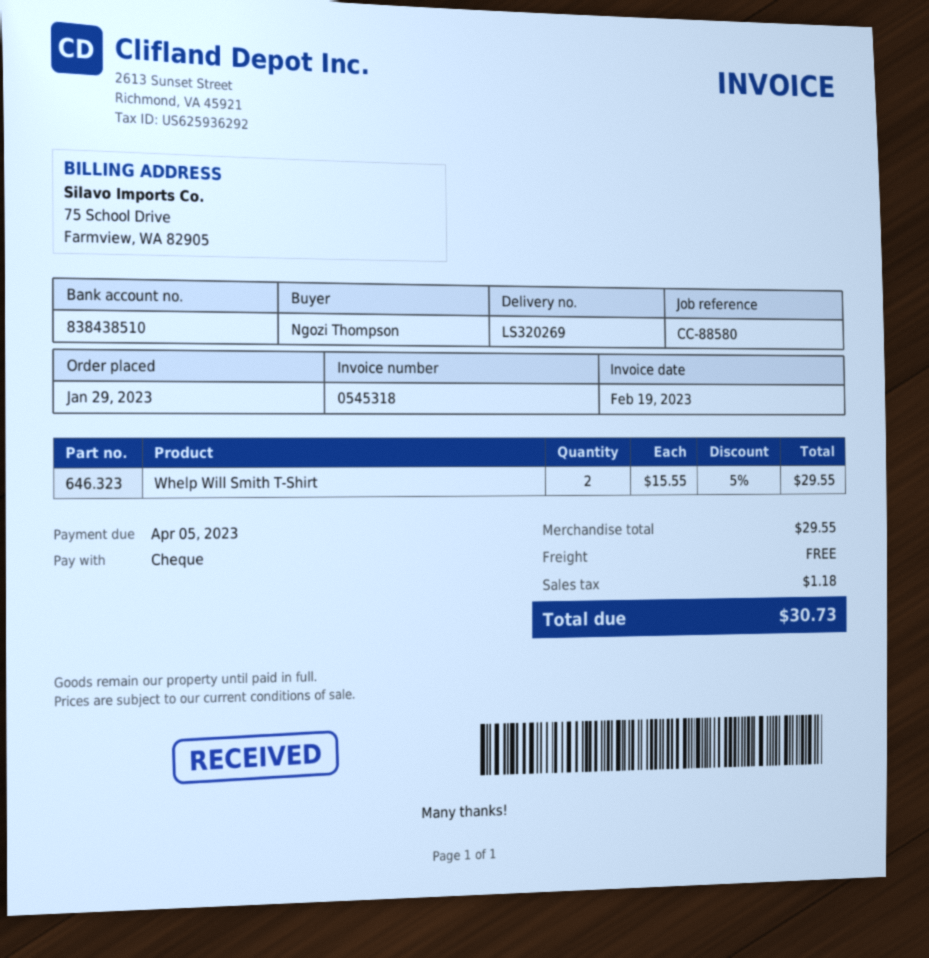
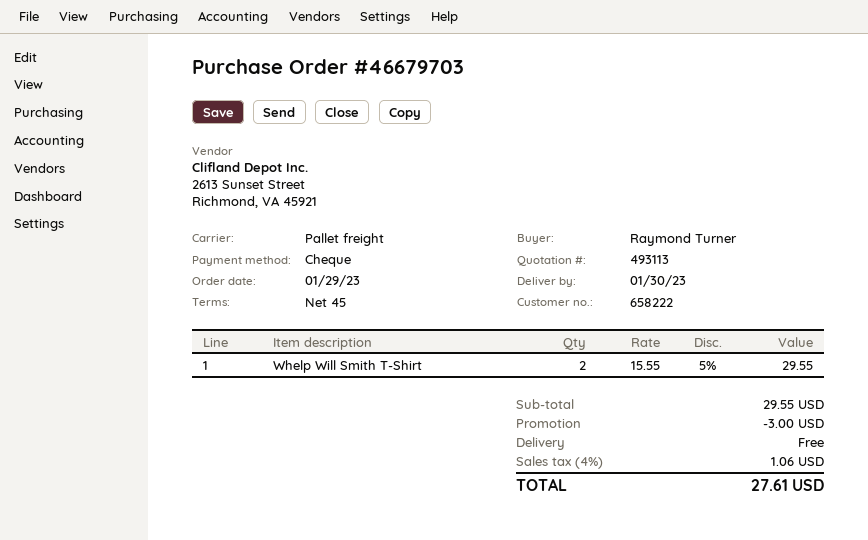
ordered by: Ngozi Thompson -> Raymond Turner
discount: none -> 3.00
tax: 1.18 -> 1.06
total: 30.73 -> 27.61

